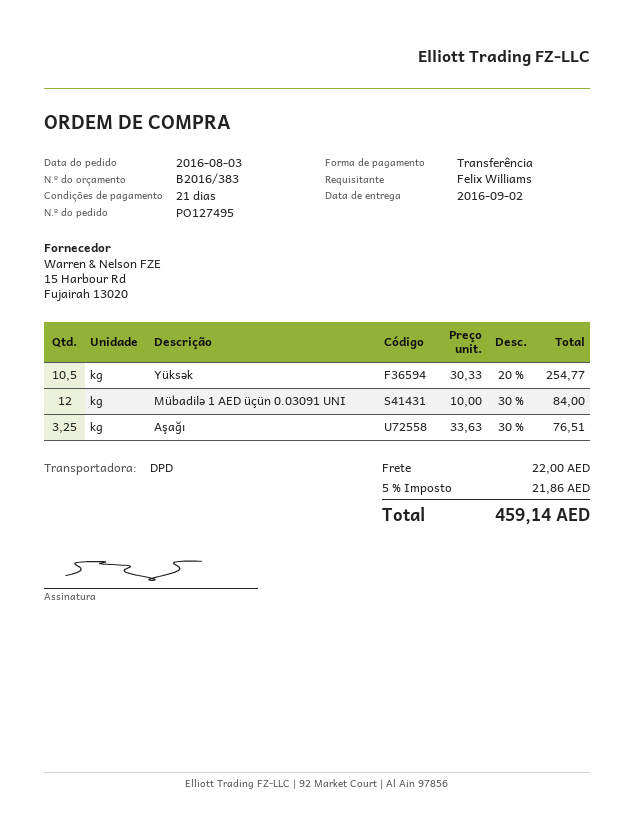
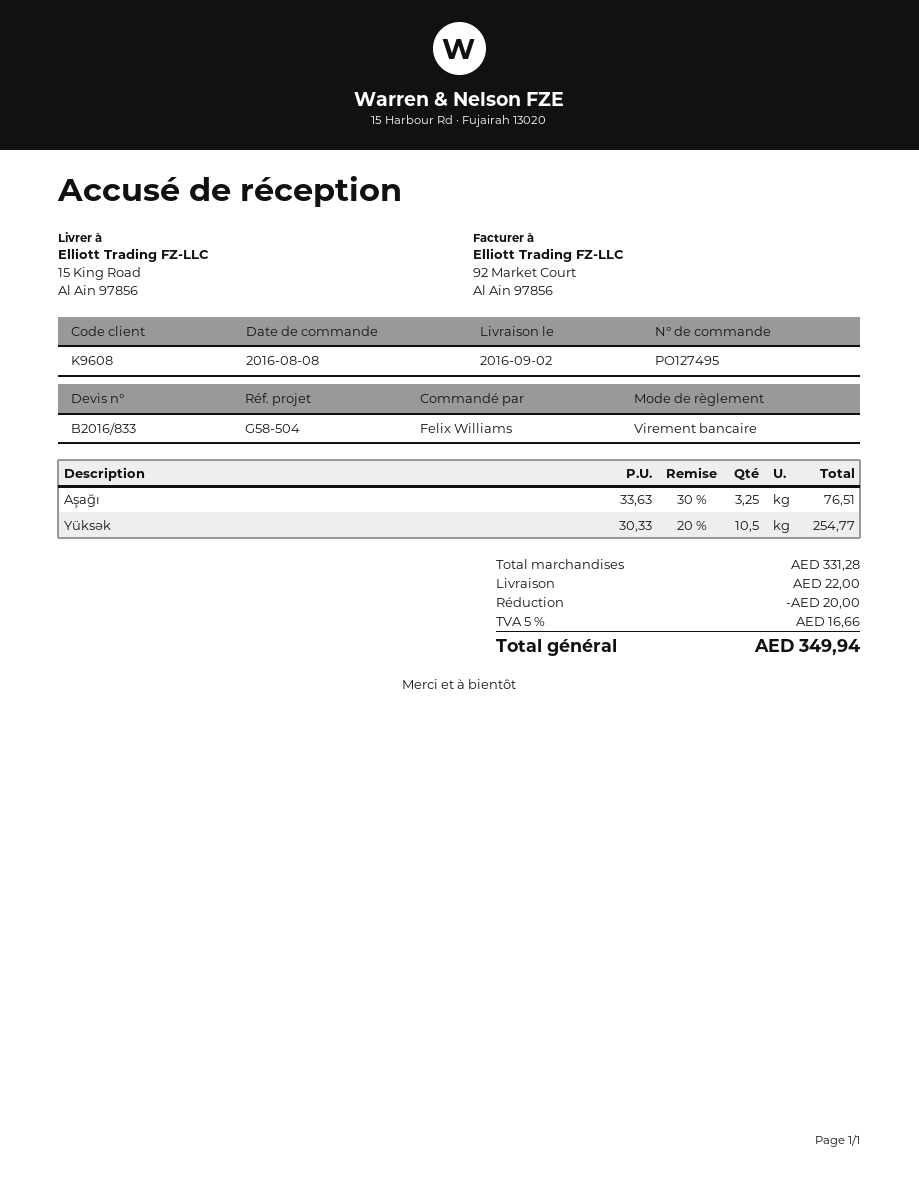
quote number: B2016/383 -> B2016/833
order date: 2016-08-03 -> 2016-08-08
Mübadilə 1 AED üçün 0.03091 UNI: 12 x 10.00 - 30% = 84.00 -> none
discount: none -> 20.00
tax: 5% = 21.86 -> 5% = 16.66
total: 459.14 -> 349.94

